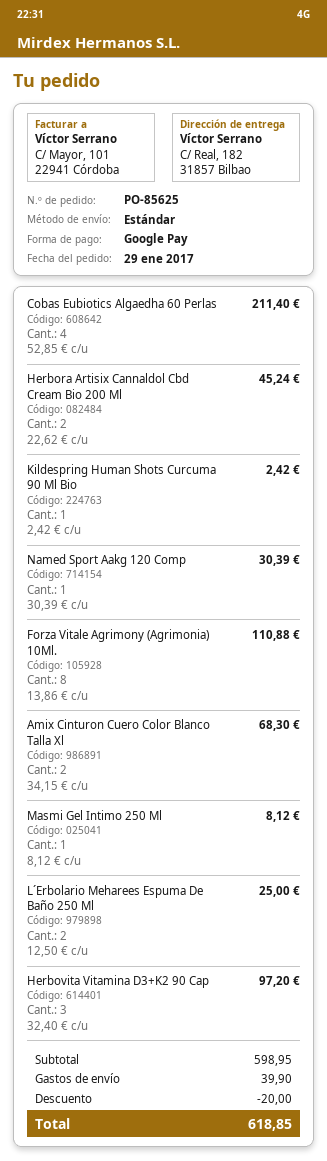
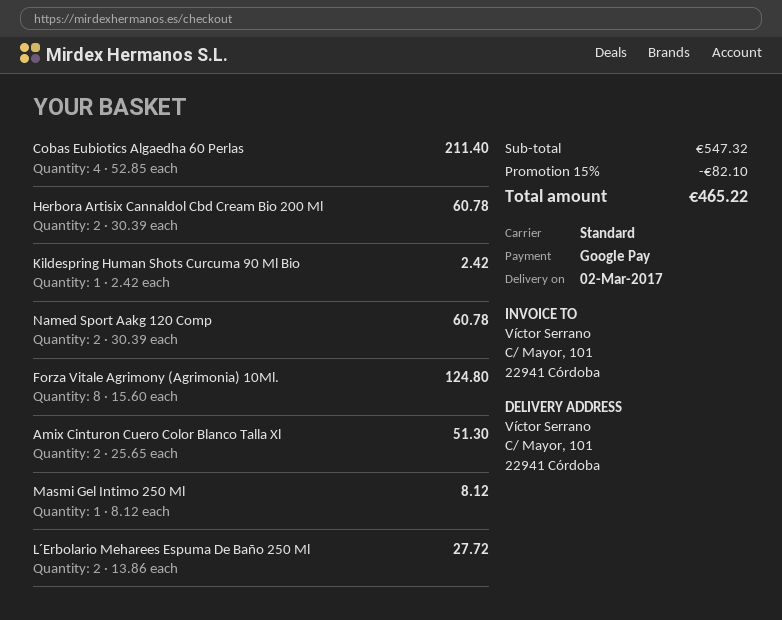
ship to: C/ Real, 182, 31857 Bilbao -> C/ Mayor, 101, 22941 Córdoba
Herbora Artisix Cannaldol Cbd Cream Bio 200 Ml: 2 x 22.62 = 45.24 -> 2 x 30.39 = 60.78
Named Sport Aakg 120 Comp: 1 x 30.39 = 30.39 -> 2 x 30.39 = 60.78
Forza Vitale Agrimony (Agrimonia) 10Ml.: 8 x 13.86 = 110.88 -> 8 x 15.60 = 124.80
Amix Cinturon Cuero Color Blanco Talla Xl: 2 x 34.15 = 68.30 -> 2 x 25.65 = 51.30
L´Erbolario Meharees Espuma De Baño 250 Ml: 2 x 12.50 = 25.00 -> 2 x 13.86 = 27.72
Herbovita Vitamina D3+K2 90 Cap: 3 x 32.40 = 97.20 -> none
subtotal: 598.95 -> 547.32
discount: 20.00 -> 82.10
shipping: 39.90 -> none
total: 618.85 -> 465.22

